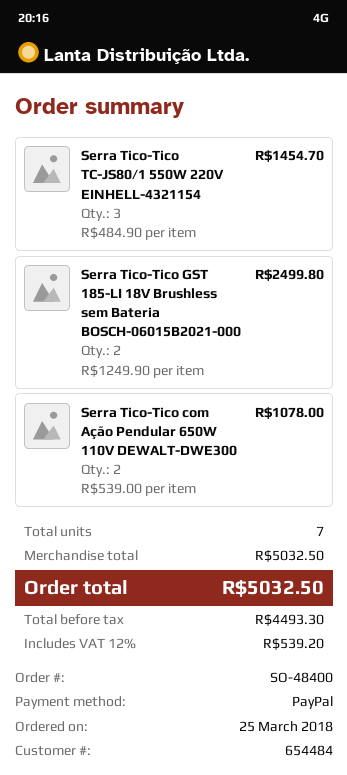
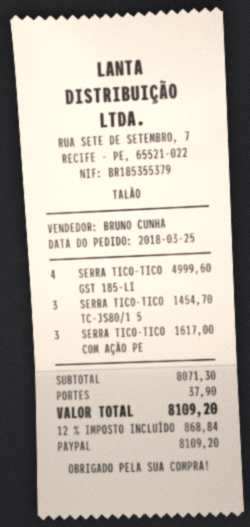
Serra Tico-Tico GST 185-LI 18V Brushless sem Bateria BOSCH-06015B2021-000: 2 for 2499.80 -> 4 for 4999.60
Serra Tico-Tico com Ação Pendular 650W 110V DEWALT-DWE300: 2 for 1078.00 -> 3 for 1617.00
subtotal: 5032.50 -> 8071.30
shipping: none -> 37.90
tax: 12% = 539.20 -> 12% = 868.84
total: 5032.50 -> 8109.20

